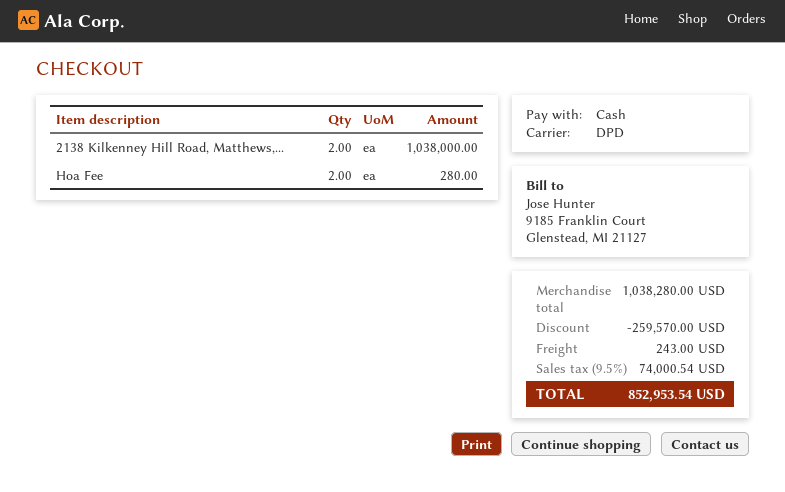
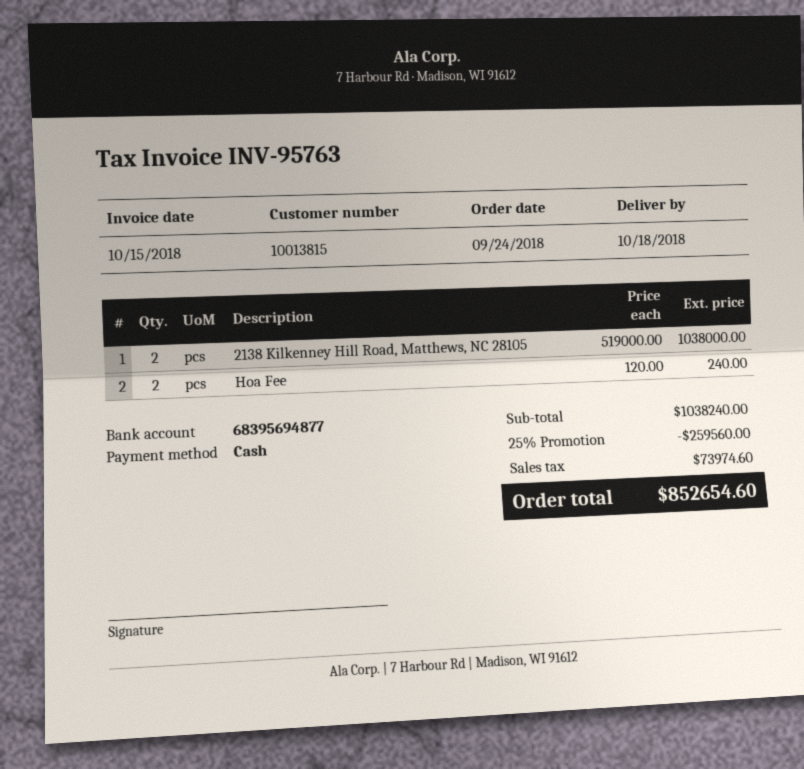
Hoa Fee: 2 for 280.00 -> 2 for 240.00
subtotal: 1038280.00 -> 1038240.00
discount: 259570.00 -> 259560.00
shipping: 243.00 -> none
tax: 74000.54 -> 73974.60
total: 852953.54 -> 852654.60

